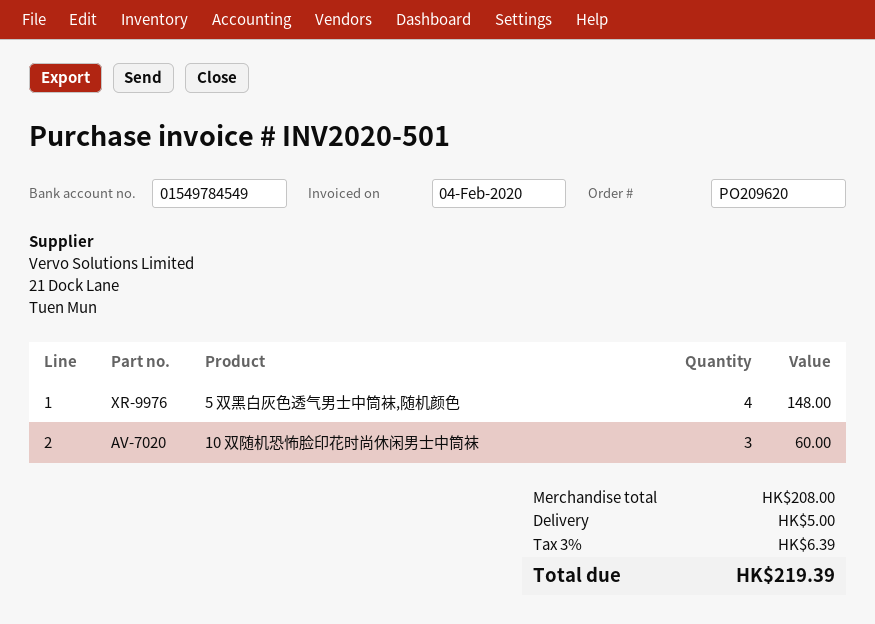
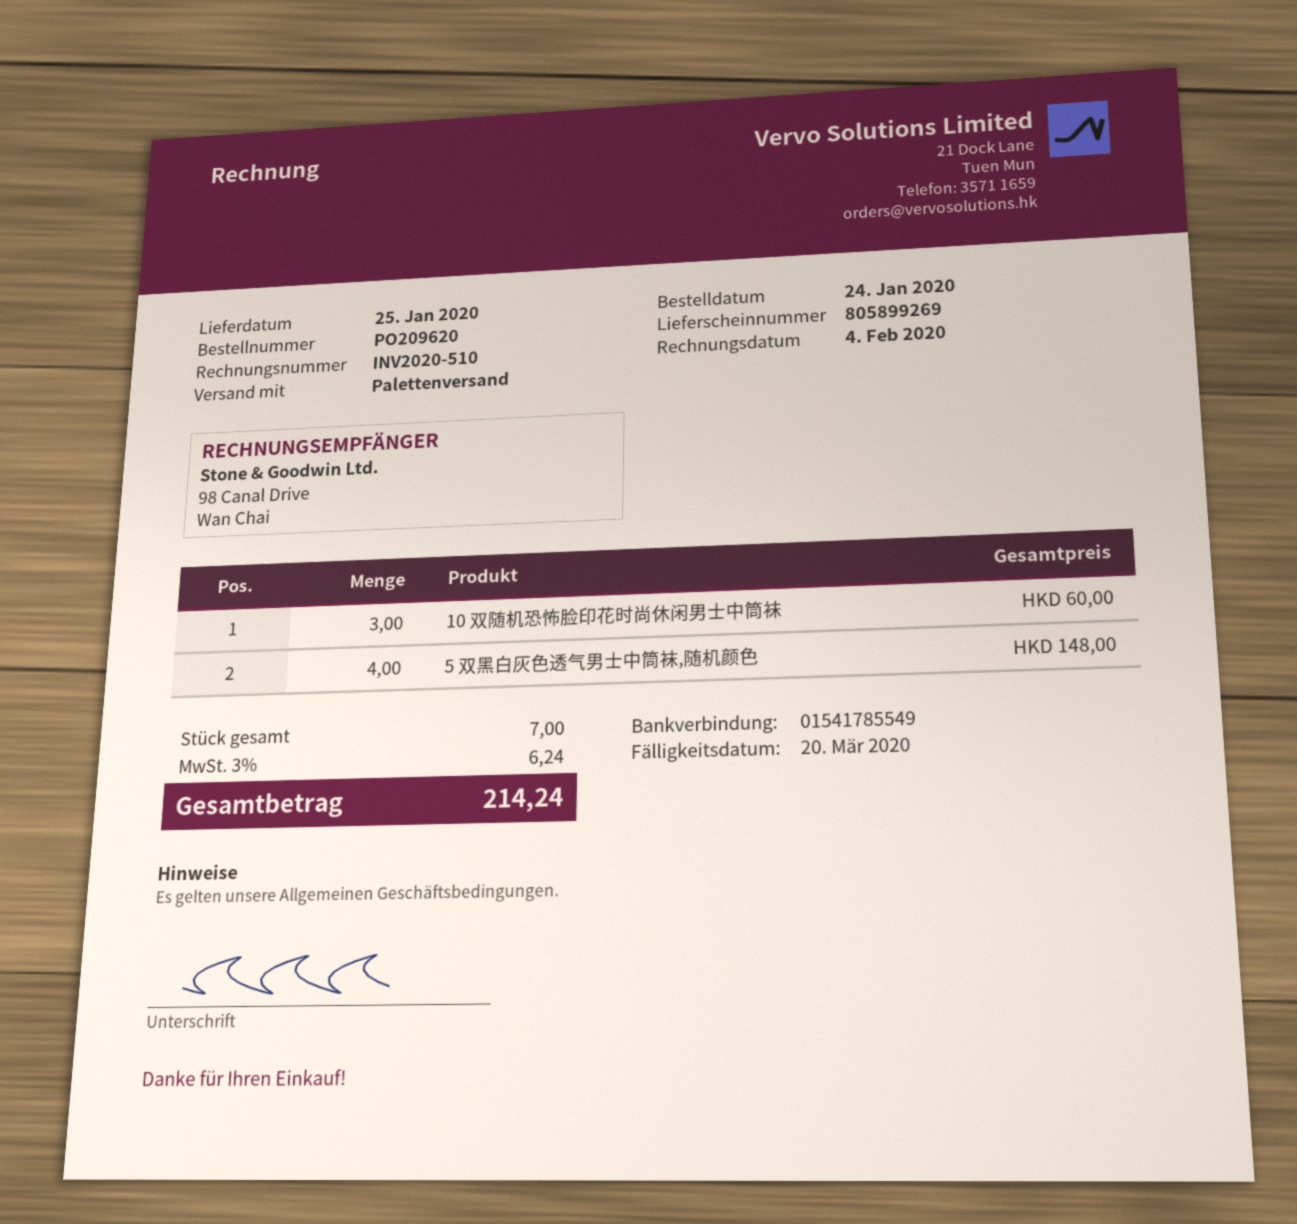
invoice number: INV2020-501 -> INV2020-510
bank account: 01549784549 -> 01541785549
shipping: 5.00 -> none
tax: 3% = 6.39 -> 3% = 6.24
total: 219.39 -> 214.24

